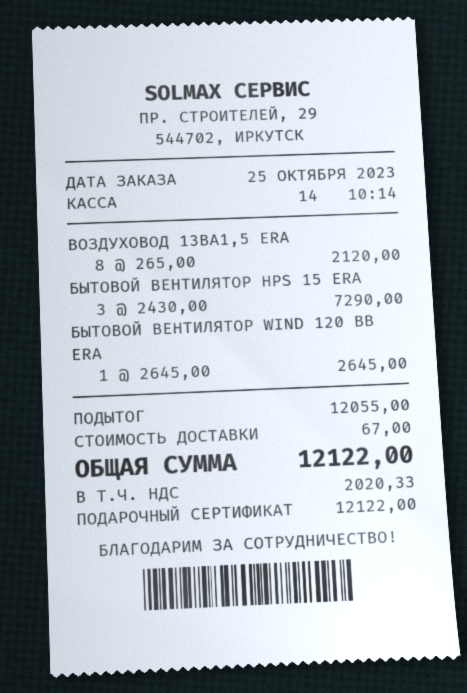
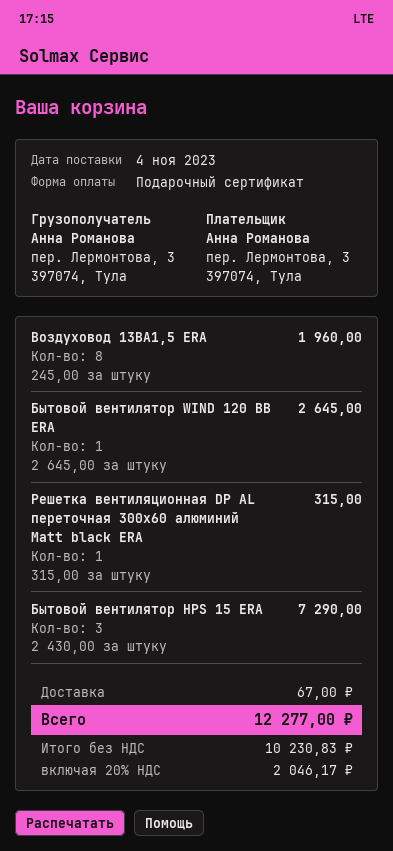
ВОЗДУХОВОД 13ВА1,5 ERA: 8 x 265.00 = 2120.00 -> 8 x 245.00 = 1960.00
Решетка вентиляционная DP AL переточная 300x60 алюминий Matt black ERA: none -> 1 x 315.00 = 315.00
tax: 2020.33 -> 2046.17
total: 12122.00 -> 12277.00

